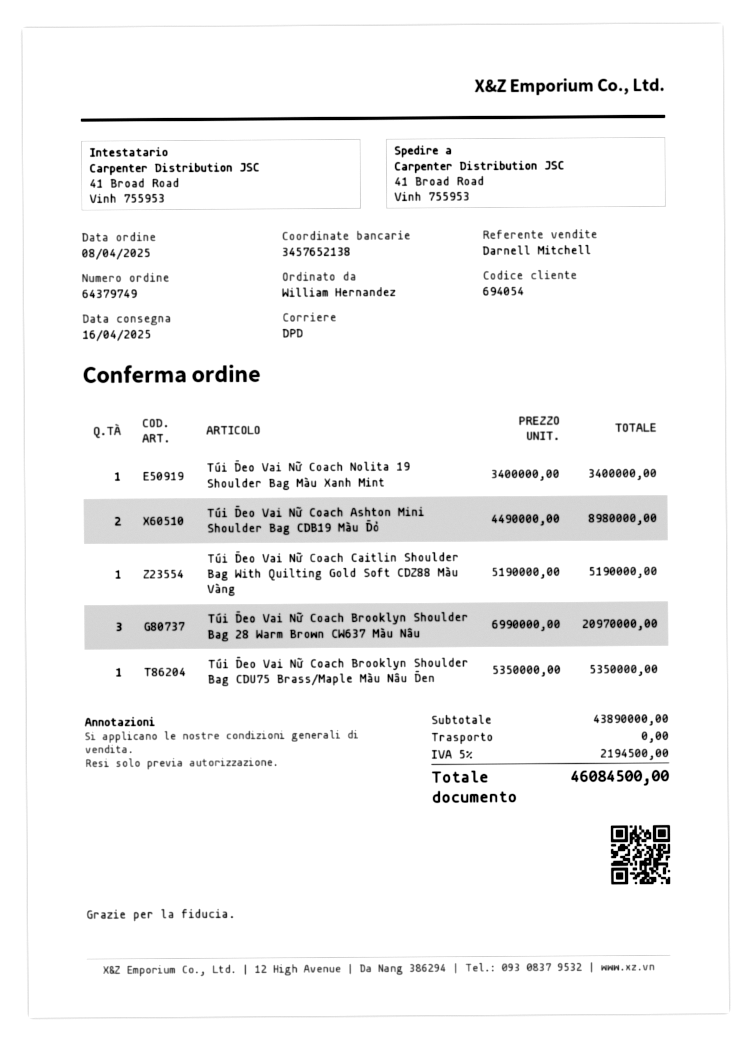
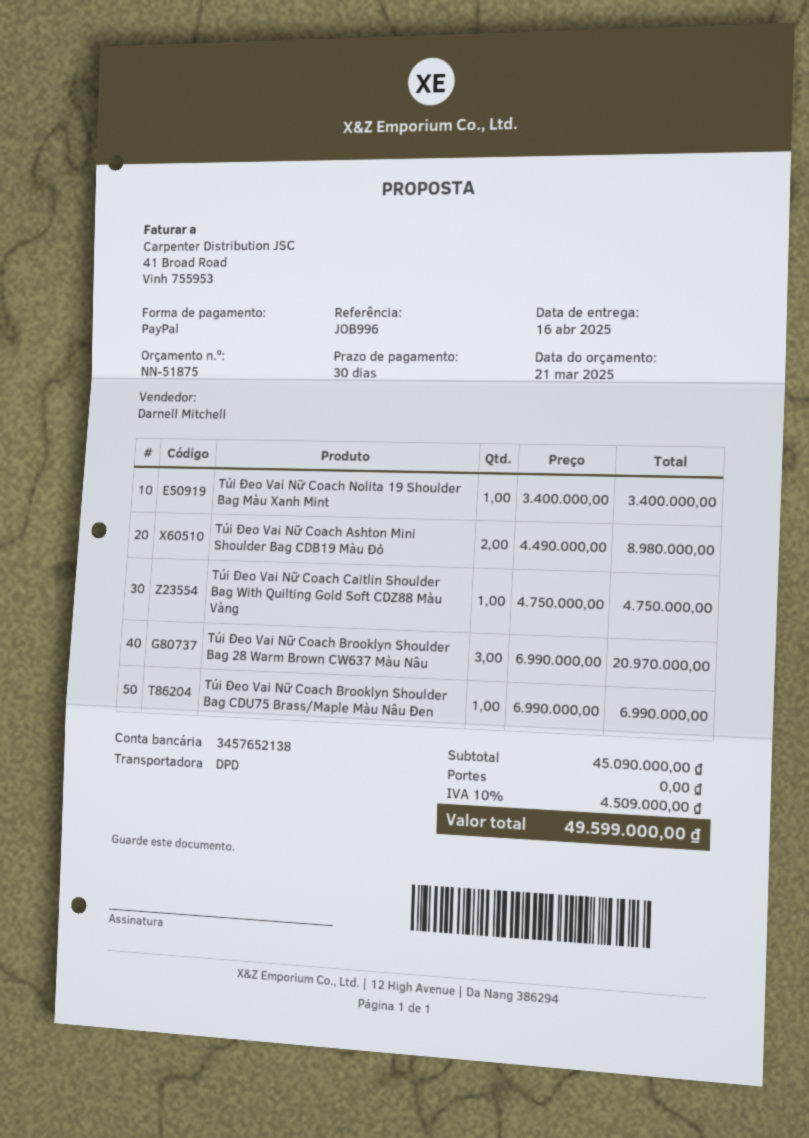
Túi Đeo Vai Nữ Coach Caitlin Shoulder Bag With Quilting Gold Soft CDZ88 Màu Vàng: 1 x 5190000.00 = 5190000.00 -> 1 x 4750000.00 = 4750000.00
Túi Đeo Vai Nữ Coach Brooklyn Shoulder Bag CDU75 Brass/Maple Màu Nâu Đen: 1 x 5350000.00 = 5350000.00 -> 1 x 6990000.00 = 6990000.00
subtotal: 43890000.00 -> 45090000.00
tax: 5% = 2194500.00 -> 10% = 4509000.00
total: 46084500.00 -> 49599000.00

